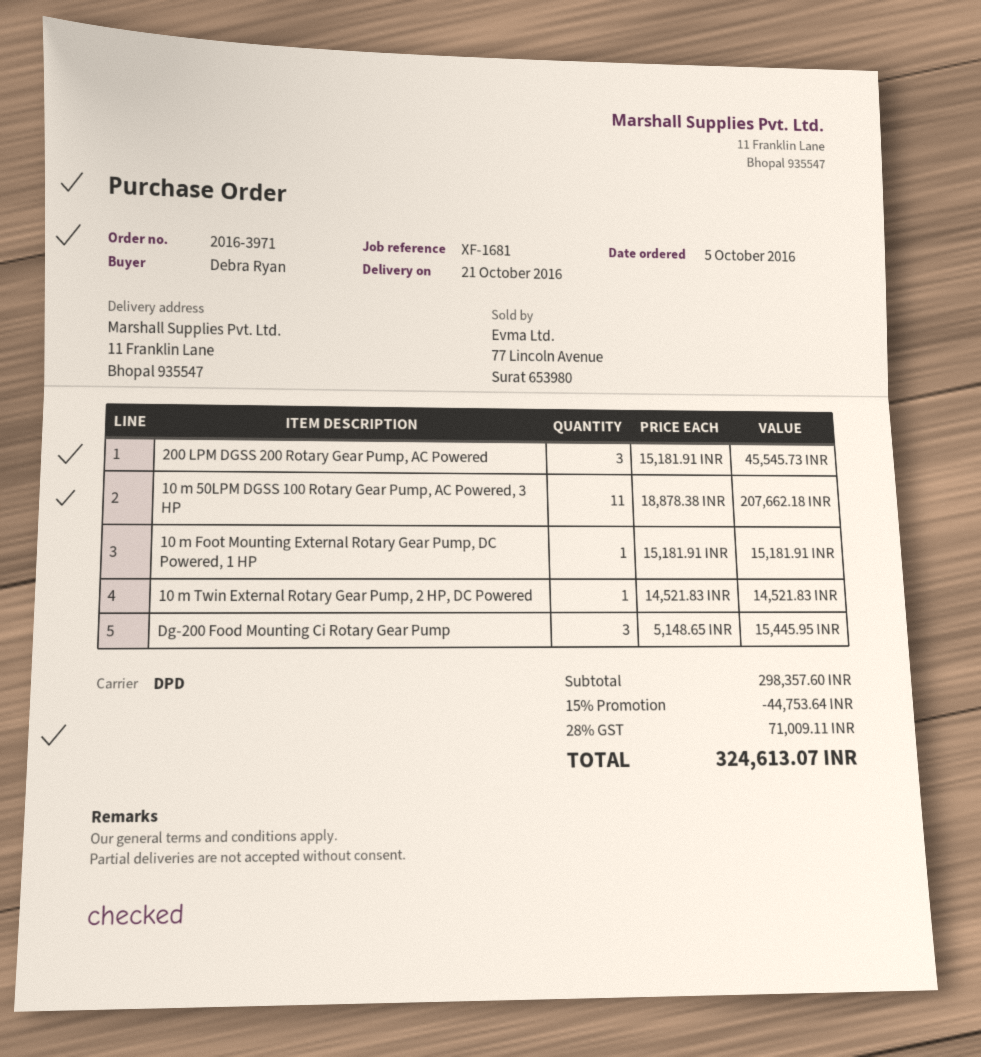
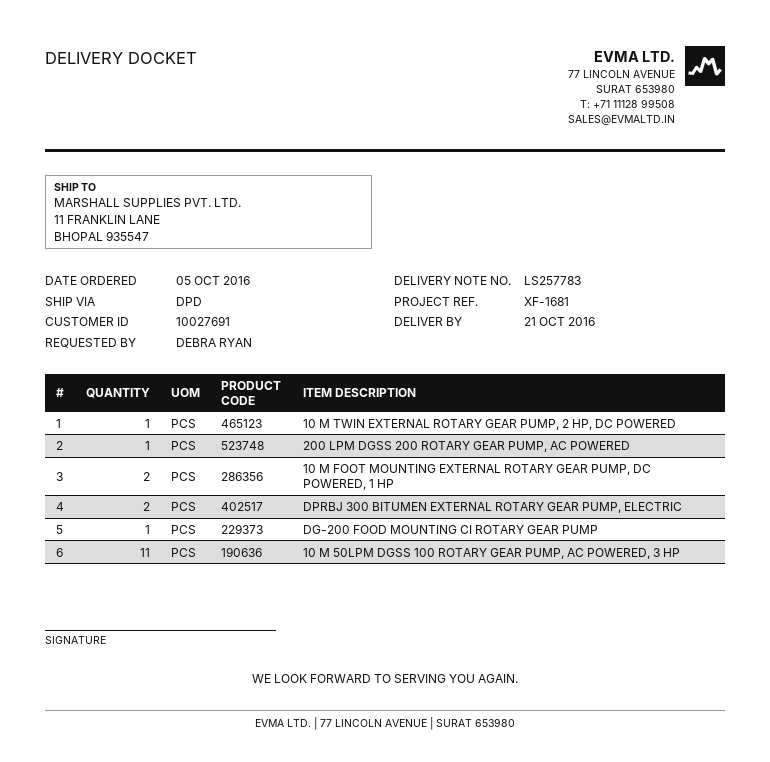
200 LPM DGSS 200 Rotary Gear Pump, AC Powered: 3 -> 1
10 m Foot Mounting External Rotary Gear Pump, DC Powered, 1 HP: 1 -> 2
Dg-200 Food Mounting Ci Rotary Gear Pump: 3 -> 1
DPRBJ 300 BITUMEN EXTERNAL ROTARY GEAR PUMP, ELECTRIC: none -> 2

